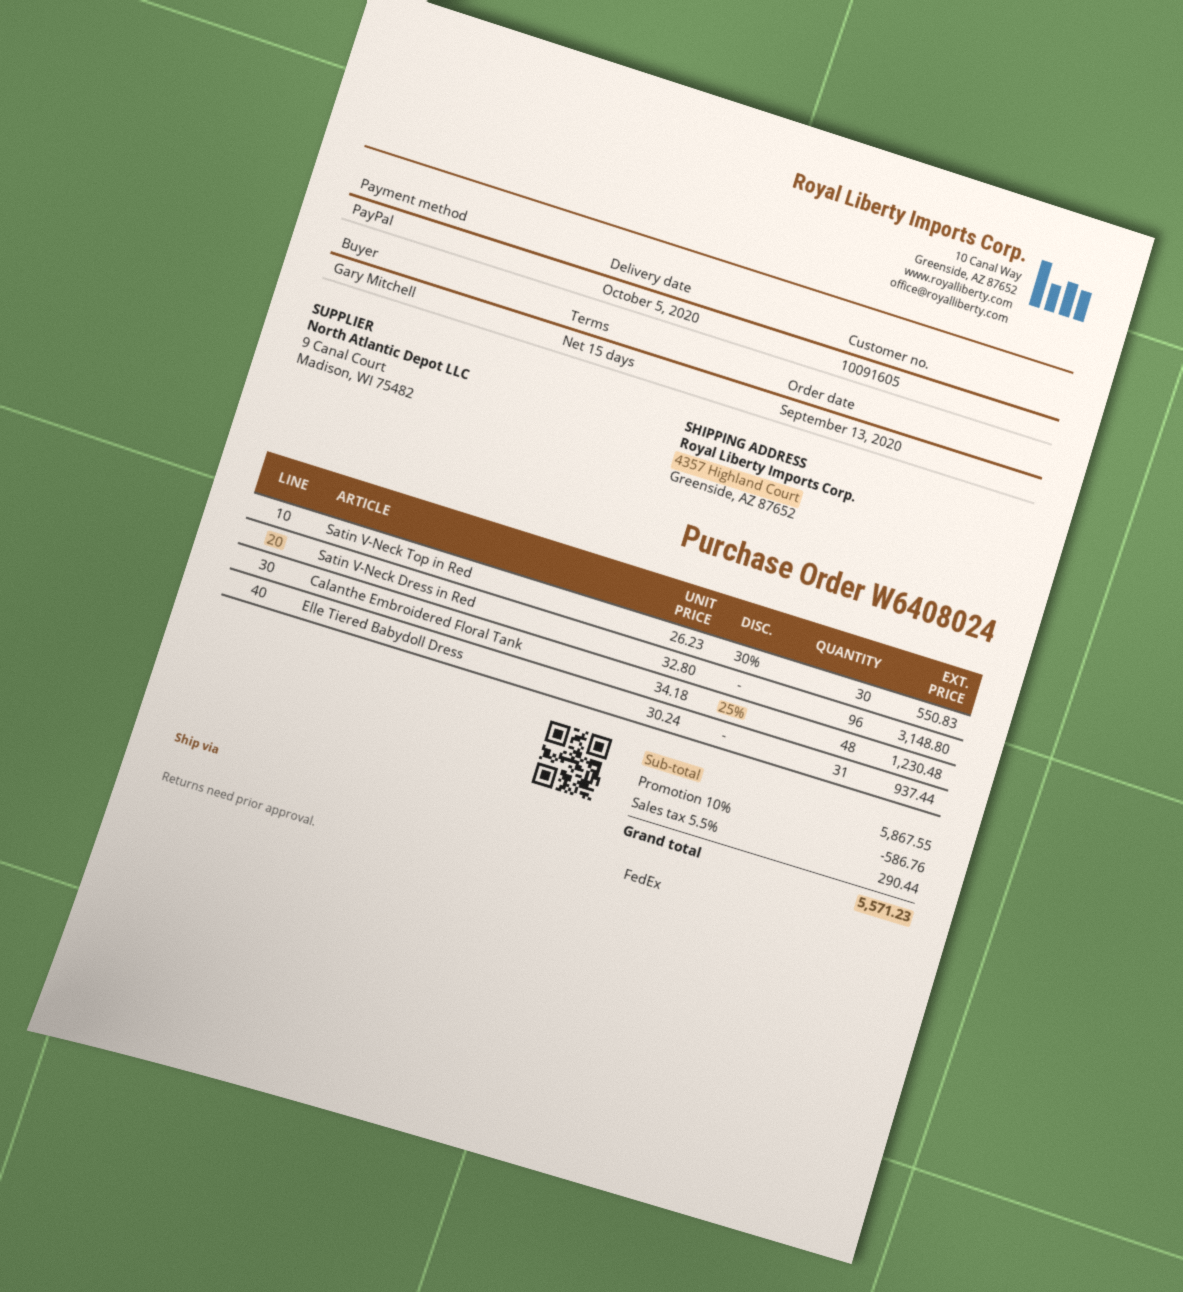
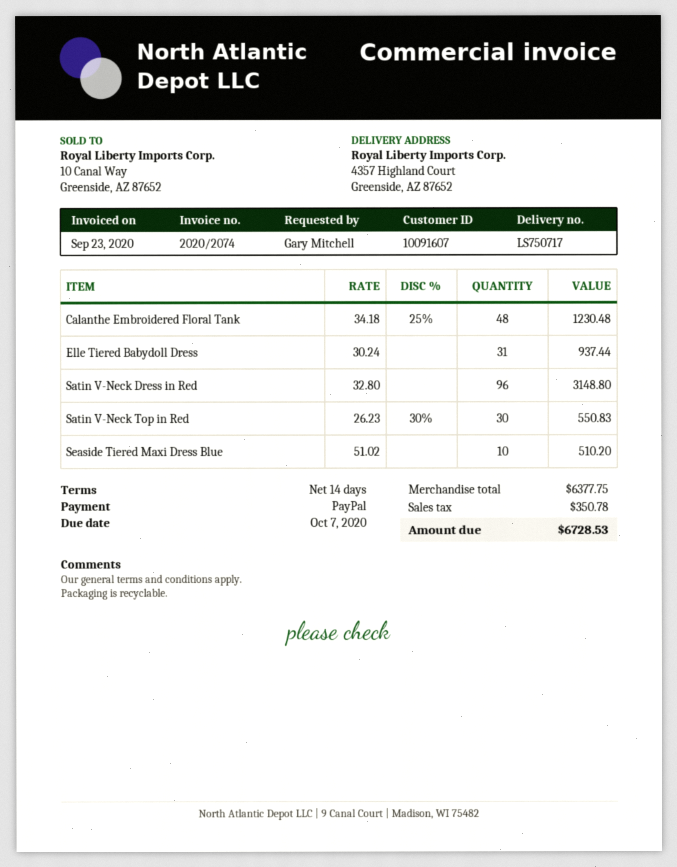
payment terms: 15 days -> 14 days
customer number: 10091605 -> 10091607
Seaside Tiered Maxi Dress Blue: none -> 10 x 51.02 = 510.20
subtotal: 5867.55 -> 6377.75
discount: 10% = 586.76 -> none
tax: 290.44 -> 350.78
total: 5571.23 -> 6728.53

